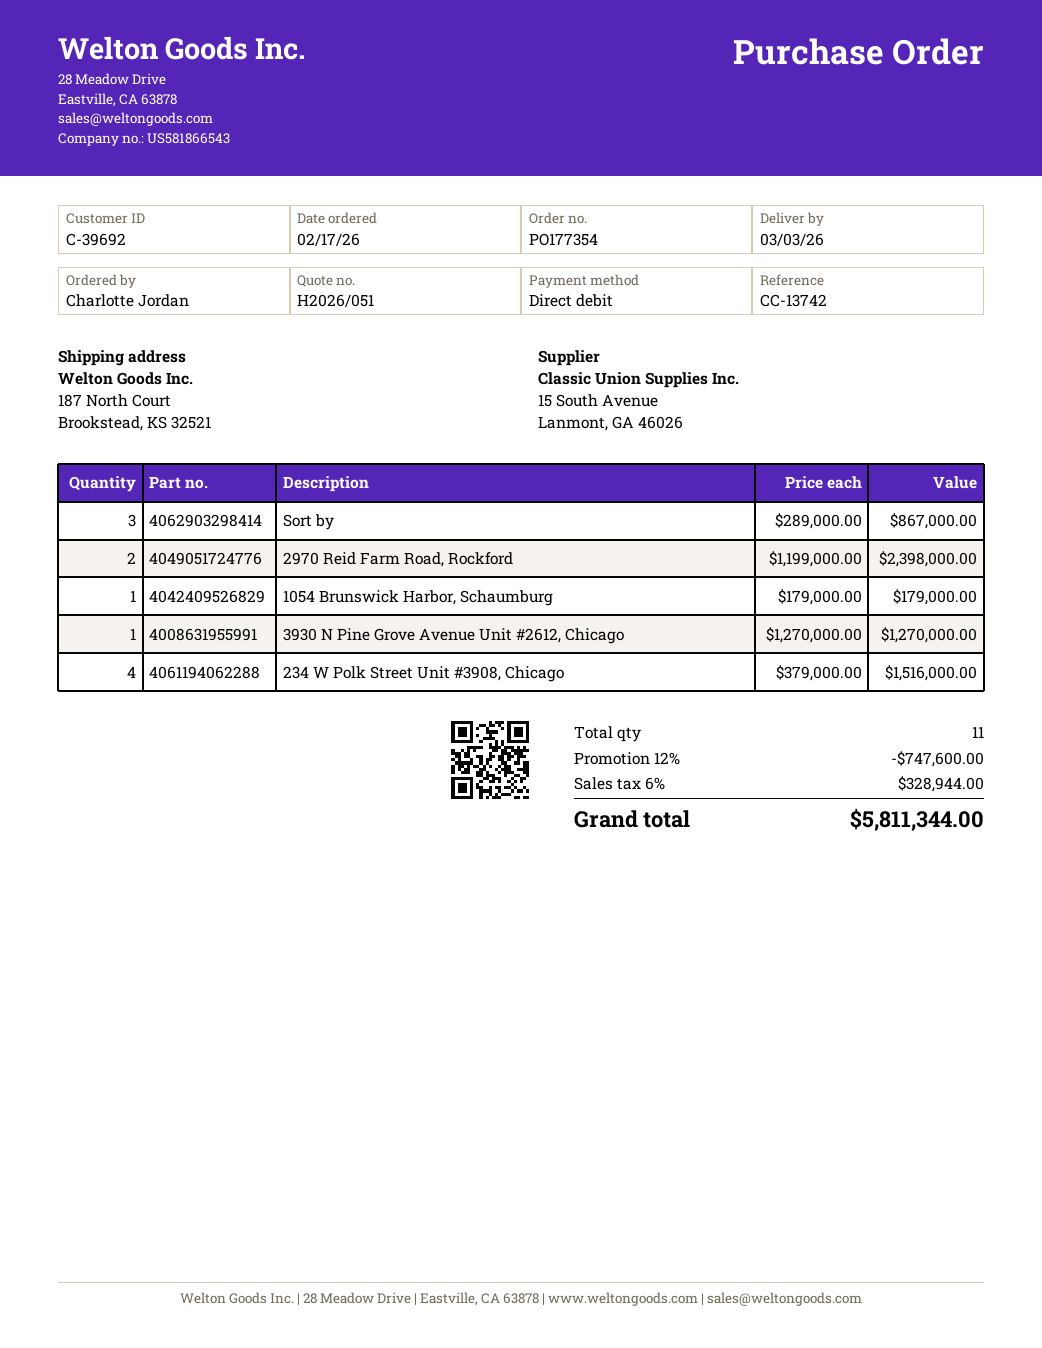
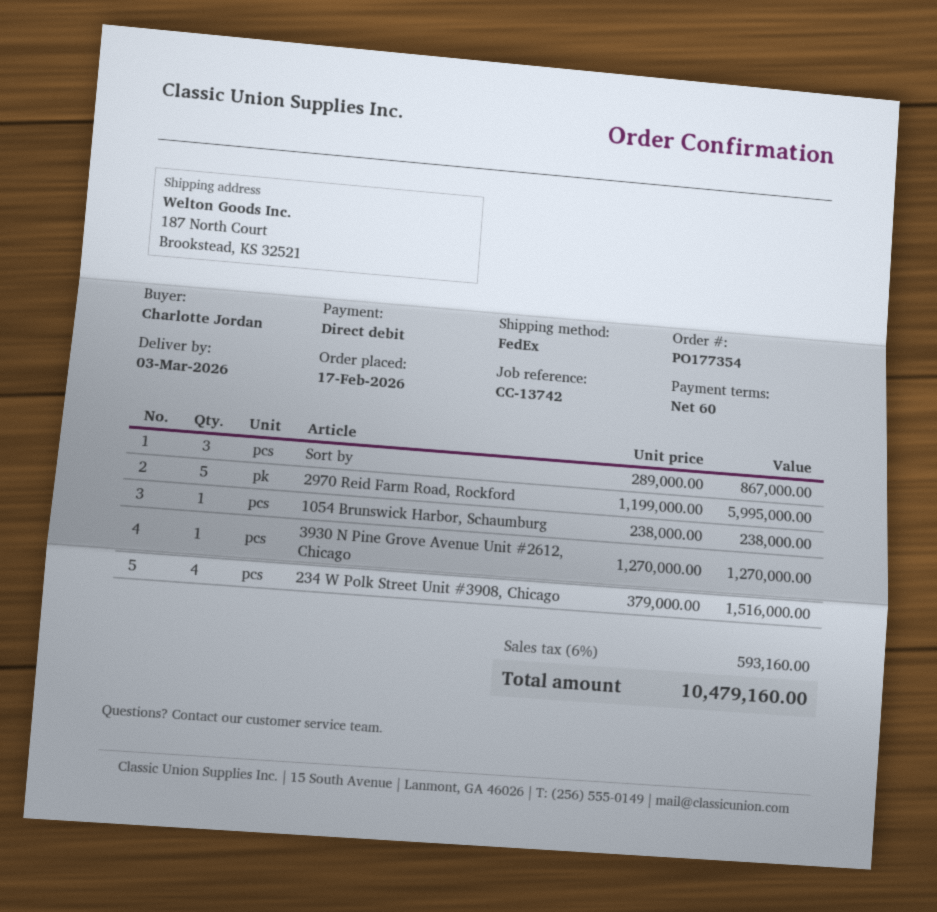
2970 Reid Farm Road, Rockford: 2 x 1199000.00 = 2398000.00 -> 5 x 1199000.00 = 5995000.00
1054 Brunswick Harbor, Schaumburg: 1 x 179000.00 = 179000.00 -> 1 x 238000.00 = 238000.00
discount: 12% = 747600.00 -> none
tax: 6% = 328944.00 -> 6% = 593160.00
total: 5811344.00 -> 10479160.00

